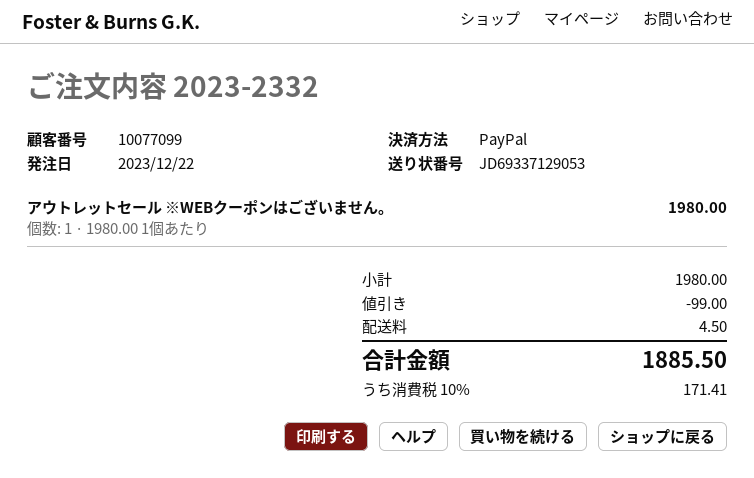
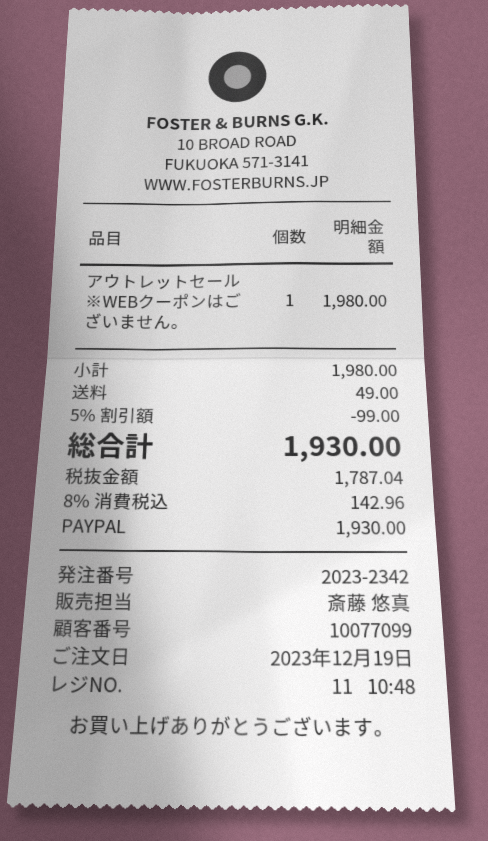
order number: 2023-2332 -> 2023-2342
order date: 2023-12-22 -> 2023-12-19
shipping: 4.50 -> 49.00
tax: 10% = 171.41 -> 8% = 142.96
total: 1885.50 -> 1930.00

